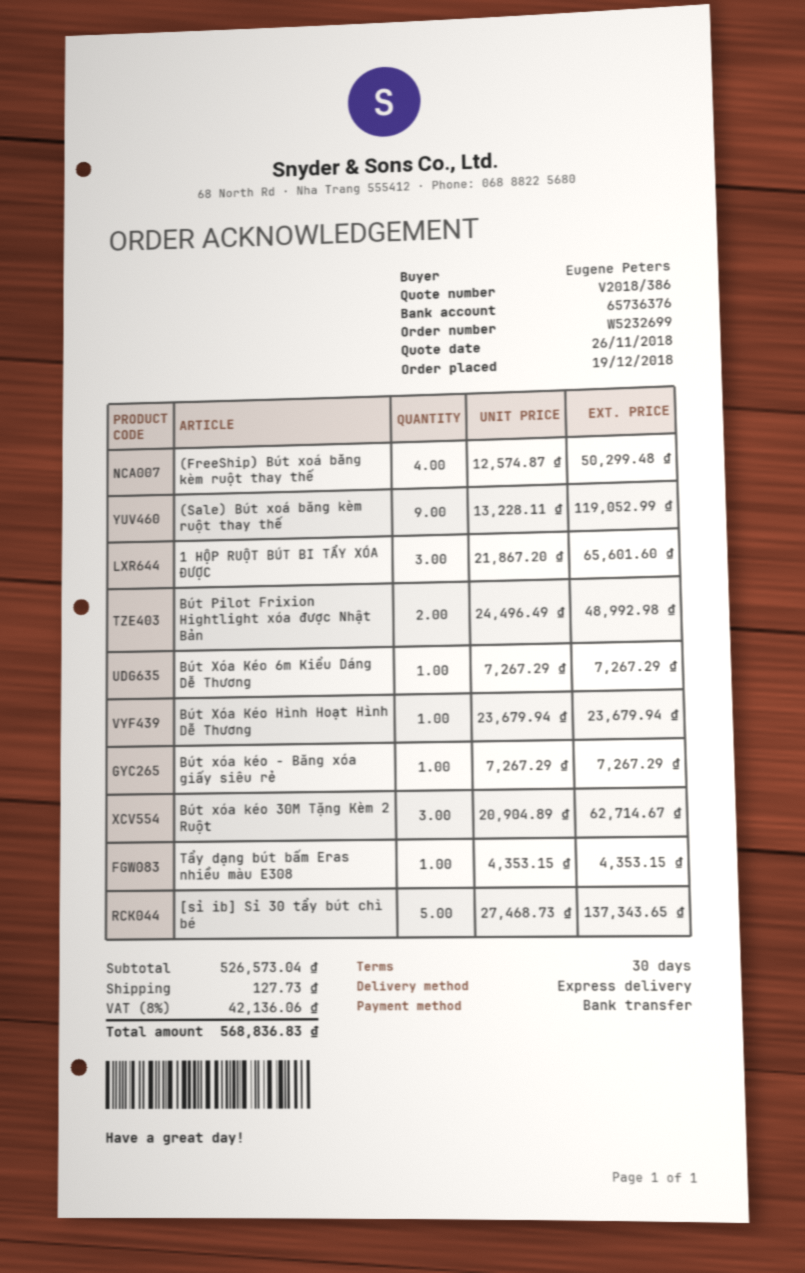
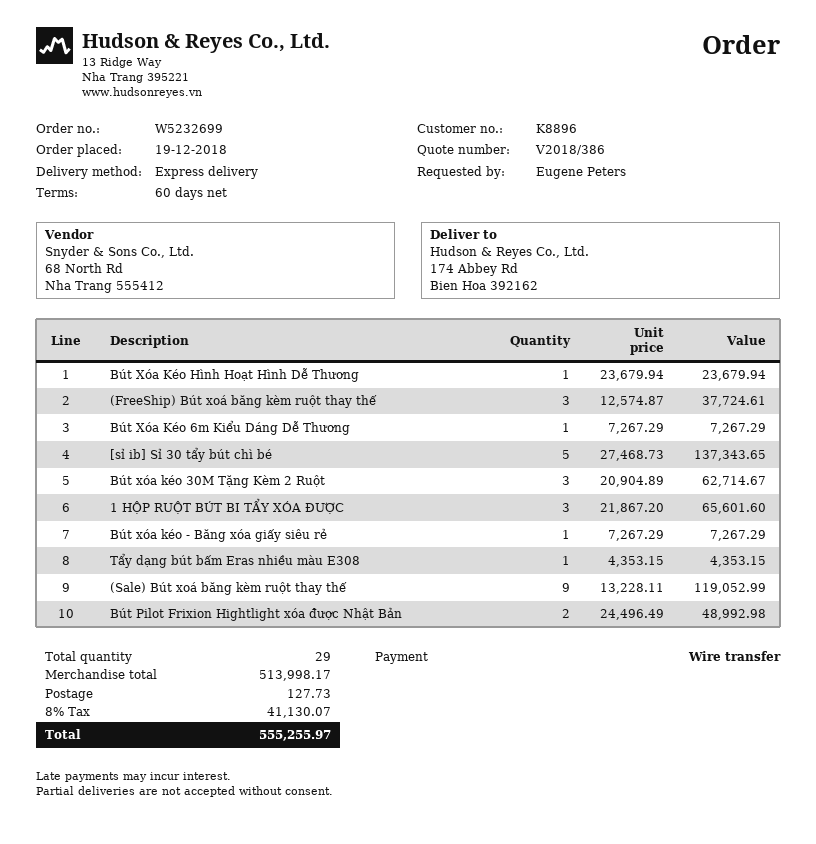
payment terms: 30 days -> 60 days
(FreeShip) Bút xoá băng kèm ruột thay thế: 4 x 12574.87 = 50299.48 -> 3 x 12574.87 = 37724.61
subtotal: 526573.04 -> 513998.17
tax: 8% = 42136.06 -> 8% = 41130.07
total: 568836.83 -> 555255.97

